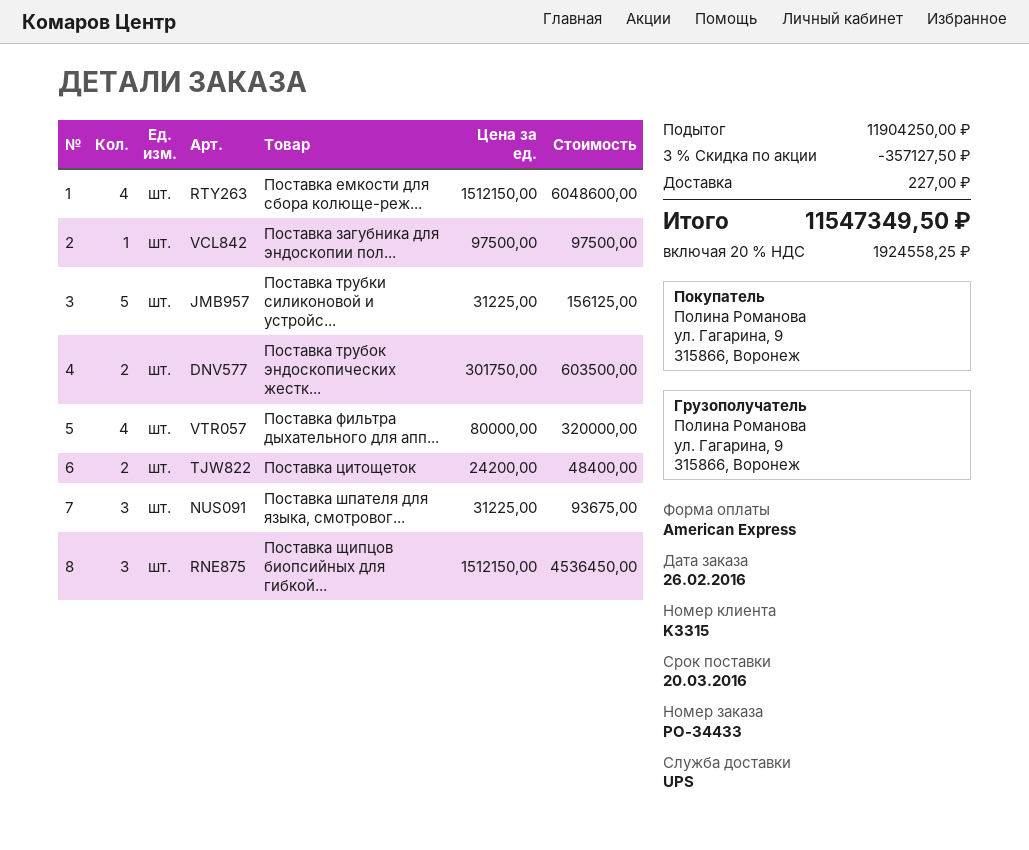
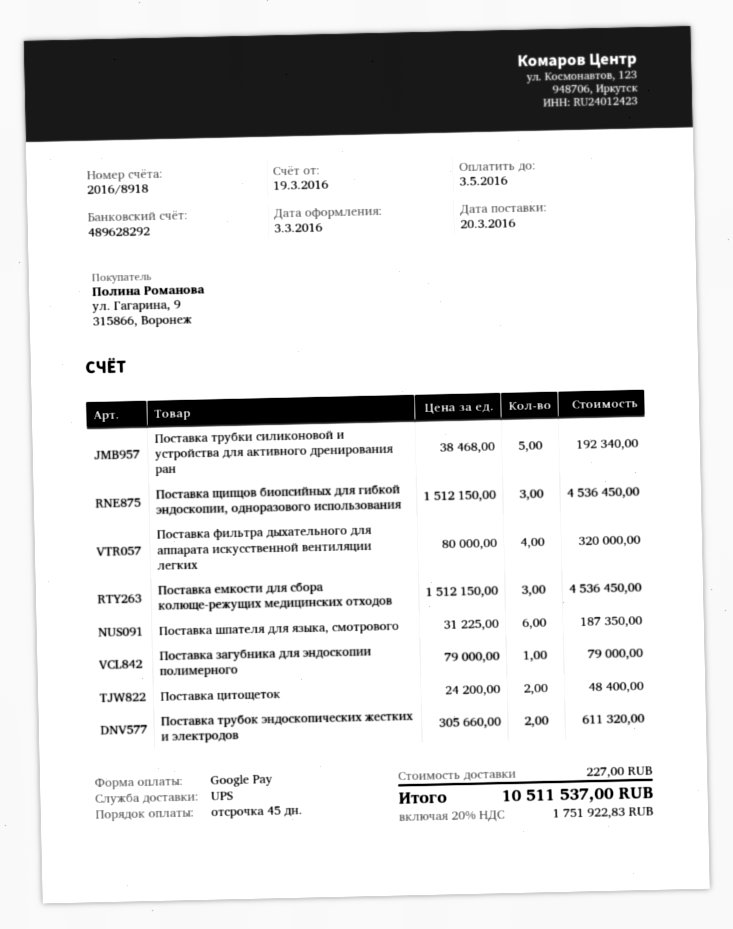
order date: 2016-02-26 -> 2016-03-03
payment method: American Express -> Google Pay
Поставка емкости для сбора колюще-реж...: 4 x 1512150.00 = 6048600.00 -> 3 x 1512150.00 = 4536450.00
Поставка загубника для эндоскопии пол...: 1 x 97500.00 = 97500.00 -> 1 x 79000.00 = 79000.00
Поставка трубки силиконовой и устройс...: 5 x 31225.00 = 156125.00 -> 5 x 38468.00 = 192340.00
Поставка трубок эндоскопических жестк...: 2 x 301750.00 = 603500.00 -> 2 x 305660.00 = 611320.00
Поставка шпателя для языка, смотровог...: 3 x 31225.00 = 93675.00 -> 6 x 31225.00 = 187350.00
discount: 3% = 357127.50 -> none
tax: 20% = 1924558.25 -> 20% = 1751922.83
total: 11547349.50 -> 10511537.00

